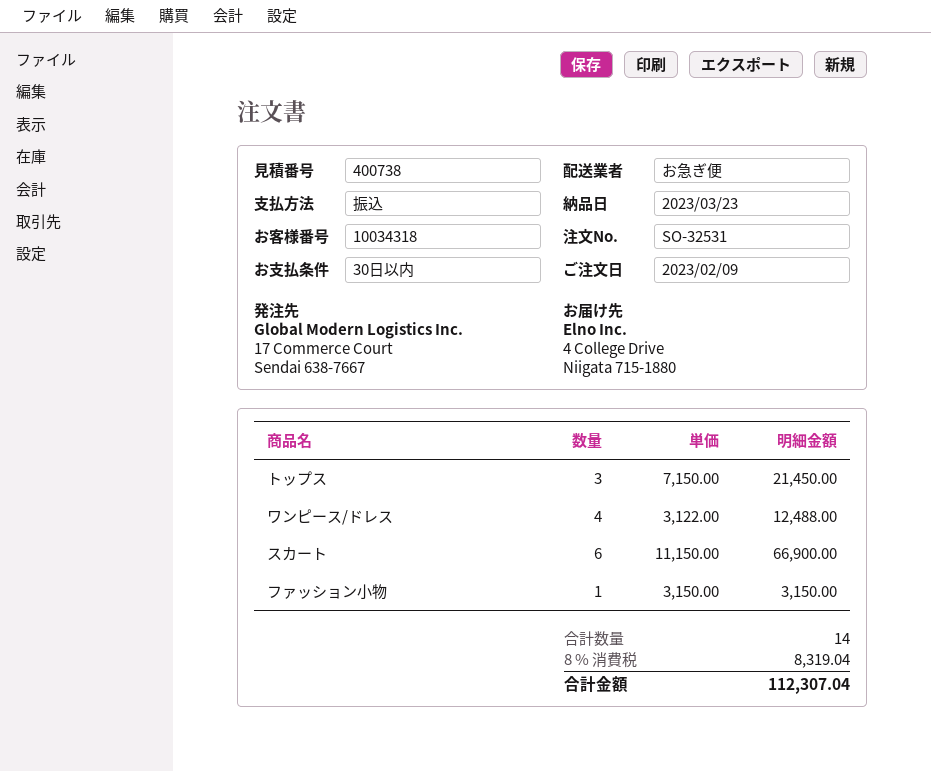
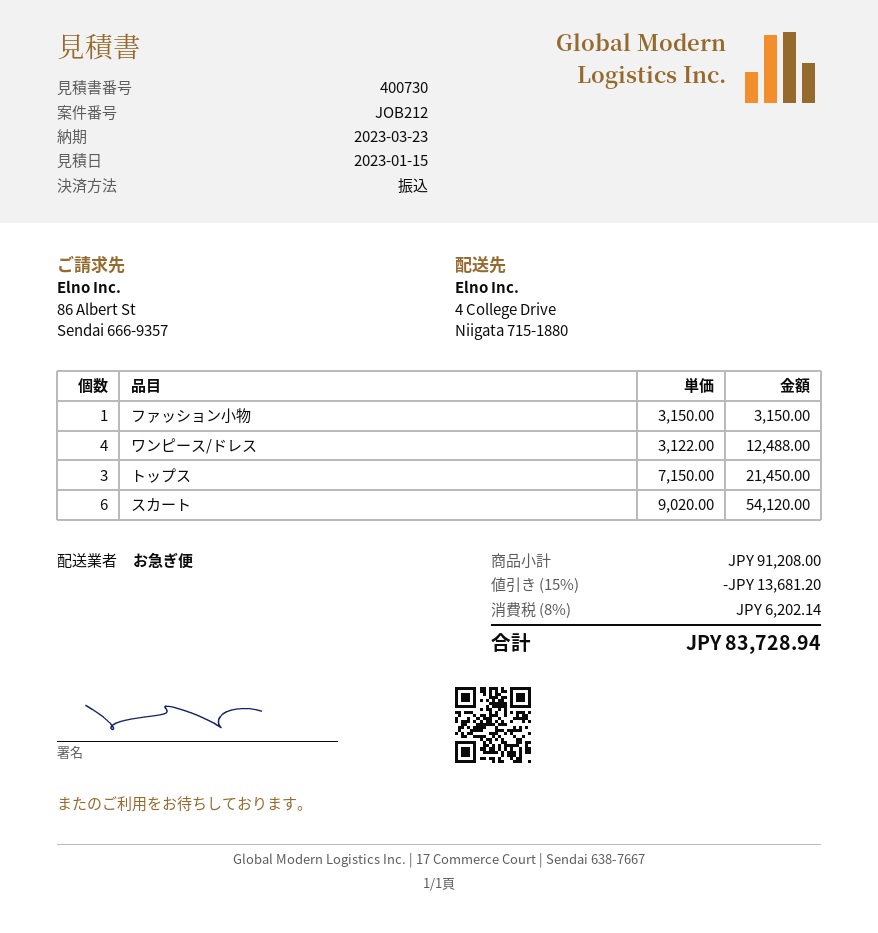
quote number: 400738 -> 400730
スカート: 6 x 11150.00 = 66900.00 -> 6 x 9020.00 = 54120.00
discount: none -> 15% = 13681.20
tax: 8% = 8319.04 -> 8% = 6202.14
total: 112307.04 -> 83728.94

